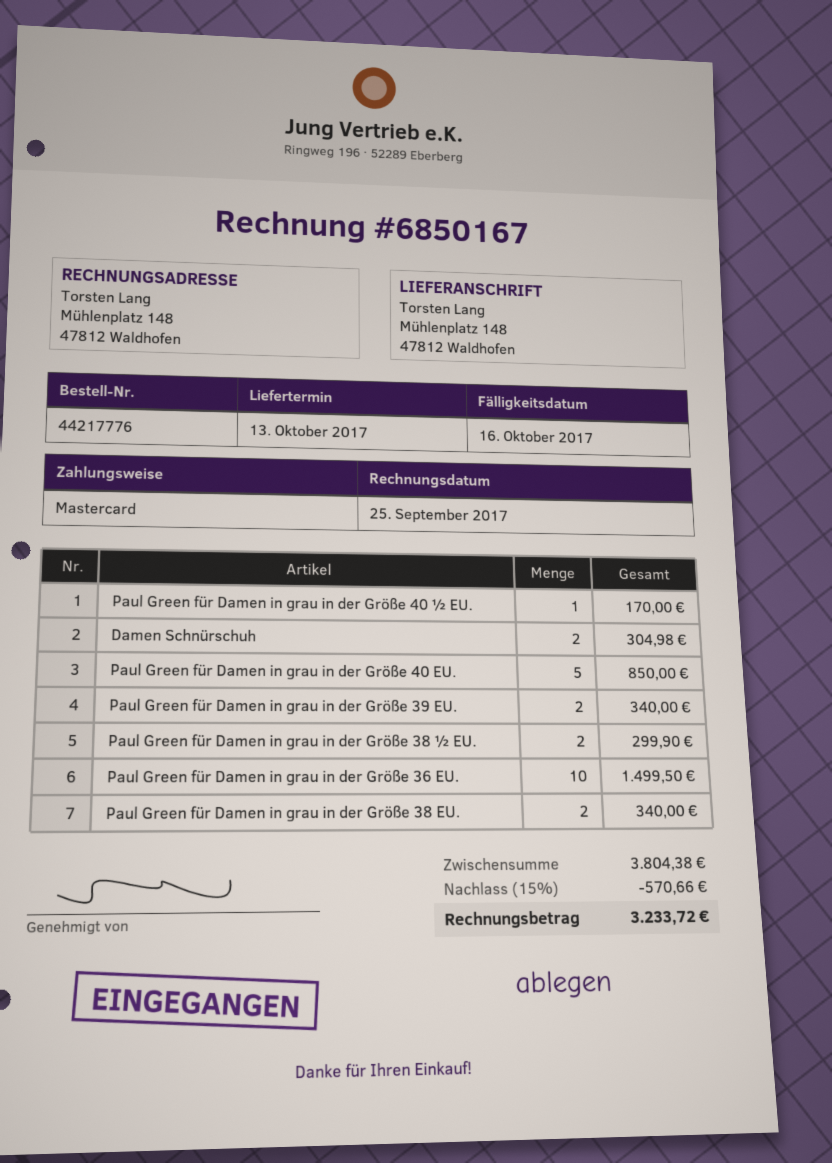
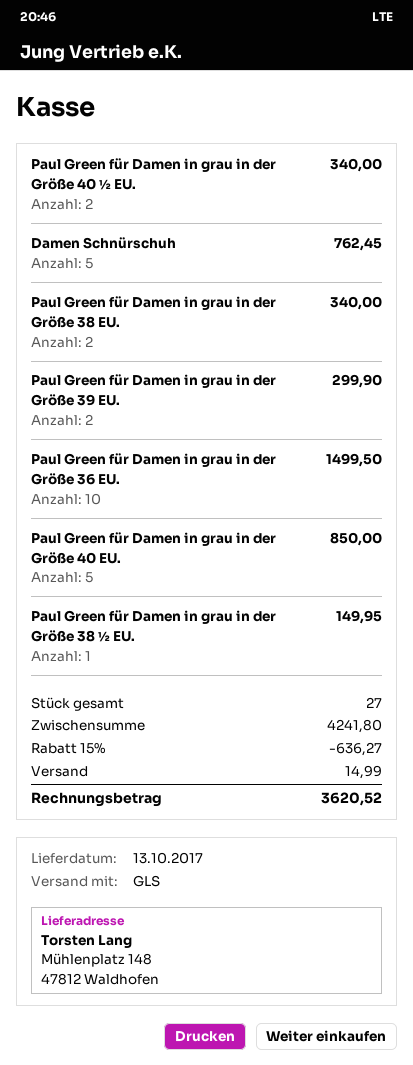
Paul Green für Damen in grau in der Größe 40 ½ EU.: 1 for 170.00 -> 2 for 340.00
Damen Schnürschuh: 2 for 304.98 -> 5 for 762.45
Paul Green für Damen in grau in der Größe 39 EU.: 2 for 340.00 -> 2 for 299.90
Paul Green für Damen in grau in der Größe 38 ½ EU.: 2 for 299.90 -> 1 for 149.95
subtotal: 3804.38 -> 4241.80
discount: 15% = 570.66 -> 15% = 636.27
shipping: none -> 14.99
total: 3233.72 -> 3620.52

